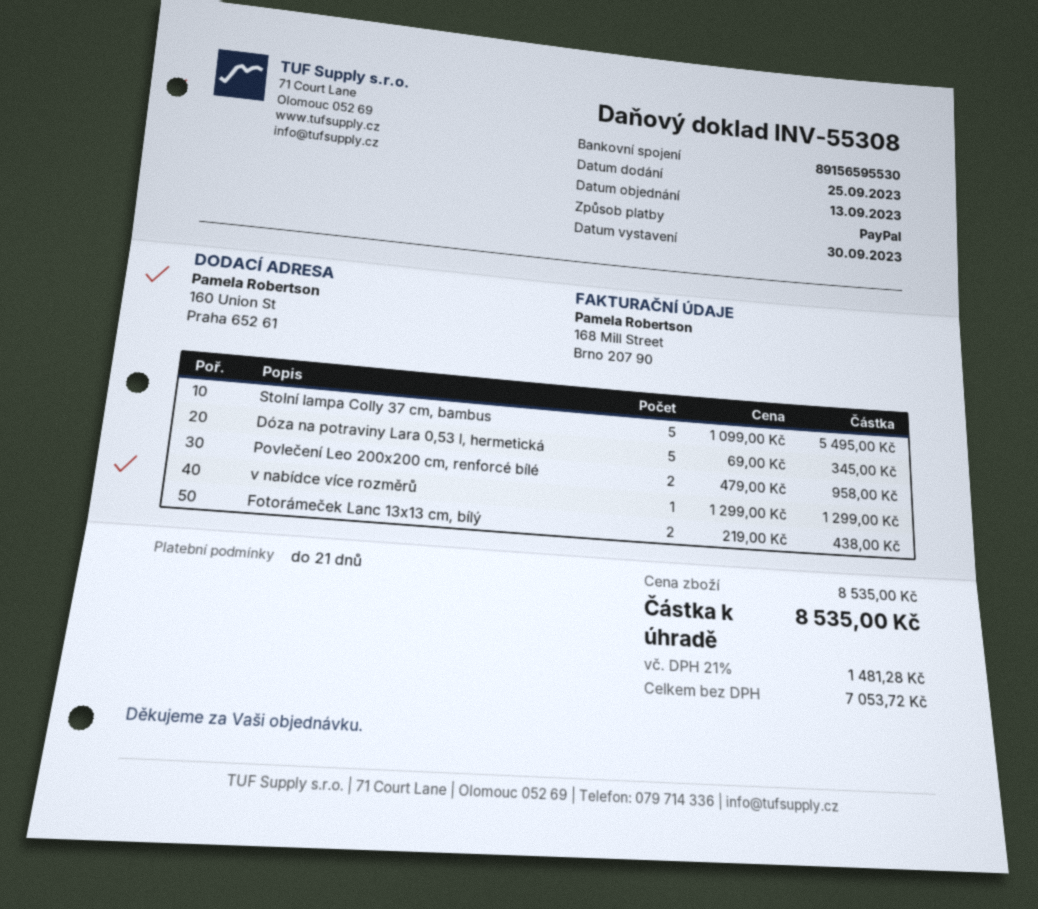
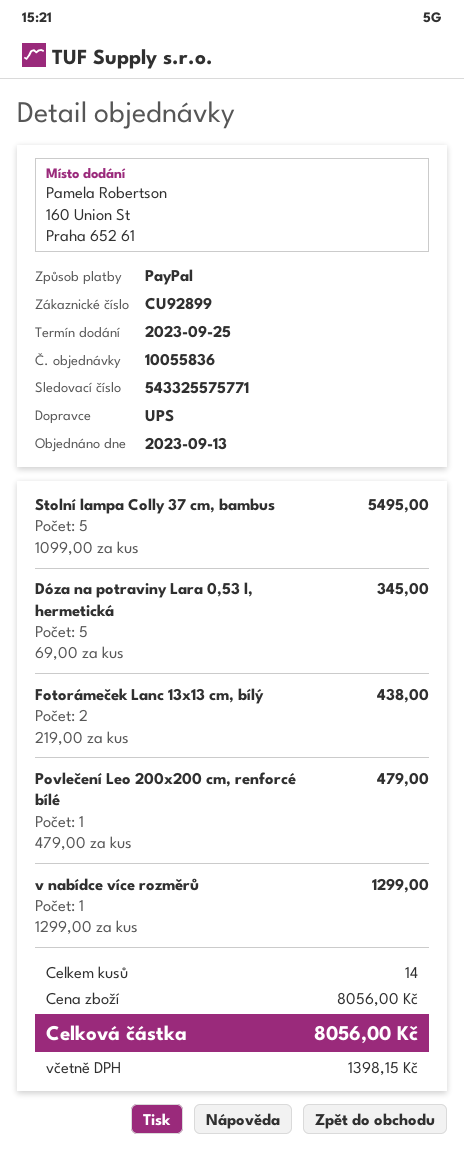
Povlečení Leo 200x200 cm, renforcé bílé: 2 x 479.00 = 958.00 -> 1 x 479.00 = 479.00
subtotal: 8535.00 -> 8056.00
tax: 1481.28 -> 1398.15
total: 8535.00 -> 8056.00

